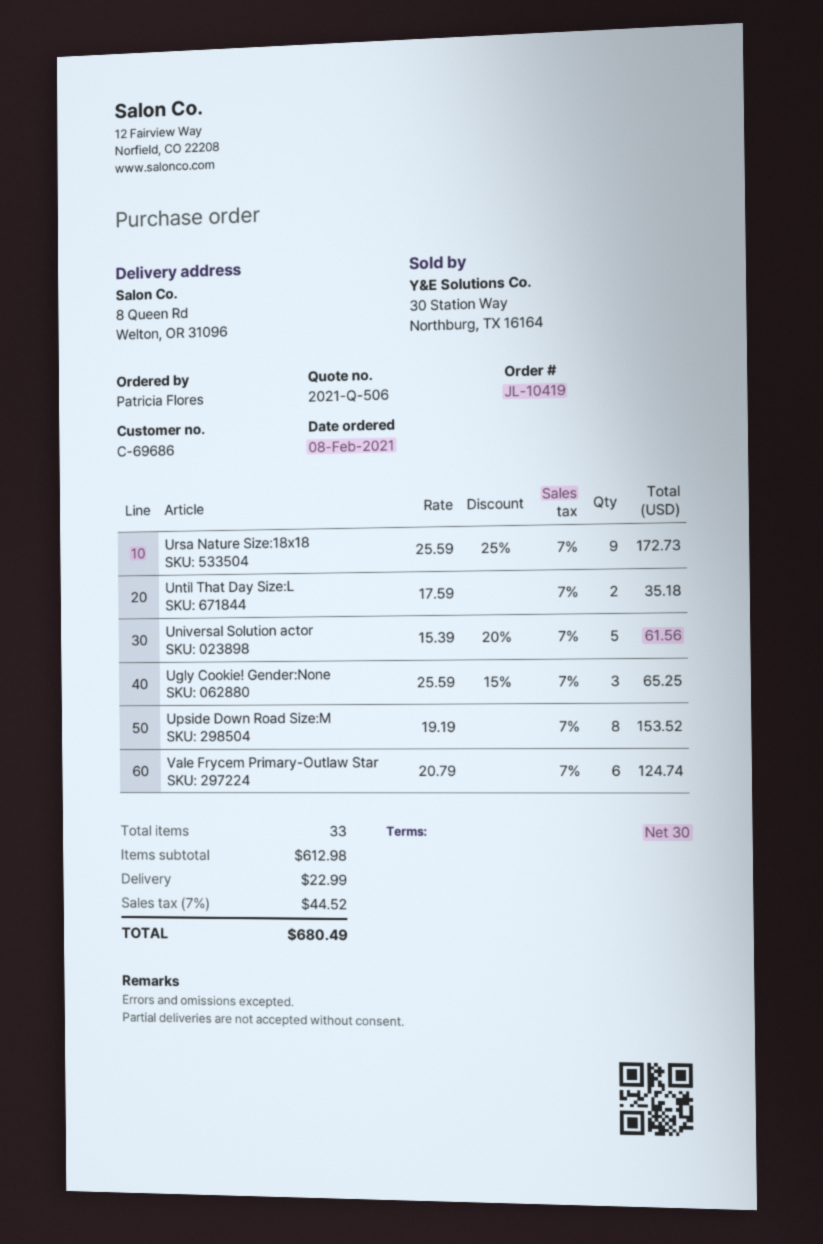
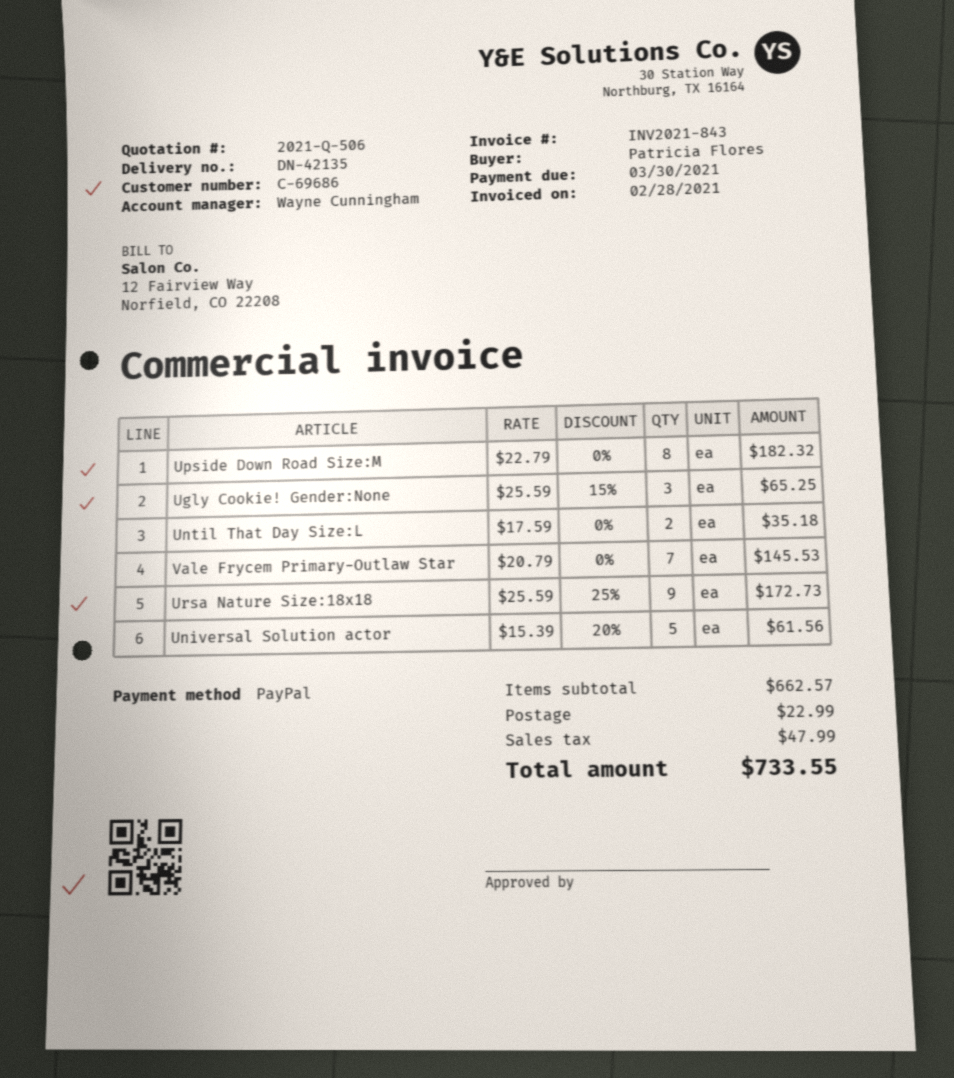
Upside Down Road Size:M: 8 x 19.19 = 153.52 -> 8 x 22.79 = 182.32
Vale Frycem Primary-Outlaw Star: 6 x 20.79 = 124.74 -> 7 x 20.79 = 145.53
subtotal: 612.98 -> 662.57
tax: 44.52 -> 47.99
total: 680.49 -> 733.55

